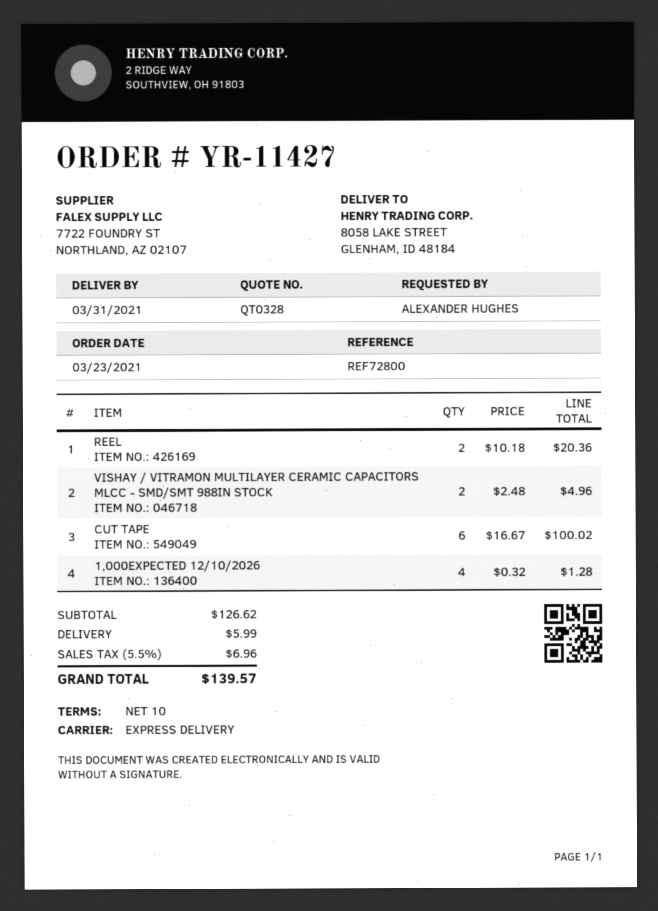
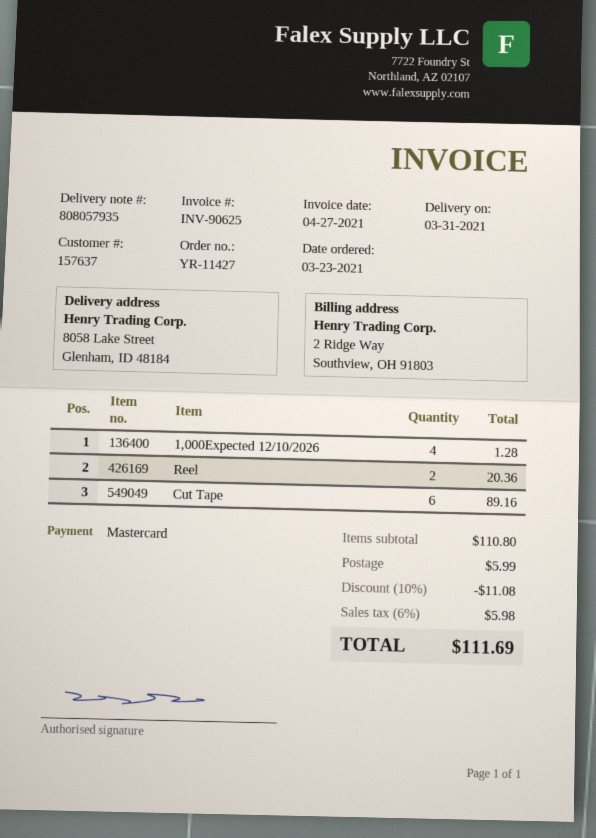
VISHAY / VITRAMON MULTILAYER CERAMIC CAPACITORS MLCC - SMD/SMT 988IN STOCK: 2 for 4.96 -> none
CUT TAPE: 6 for 100.02 -> 6 for 89.16
subtotal: 126.62 -> 110.80
discount: none -> 10% = 11.08
tax: 5.5% = 6.96 -> 6% = 5.98
total: 139.57 -> 111.69

